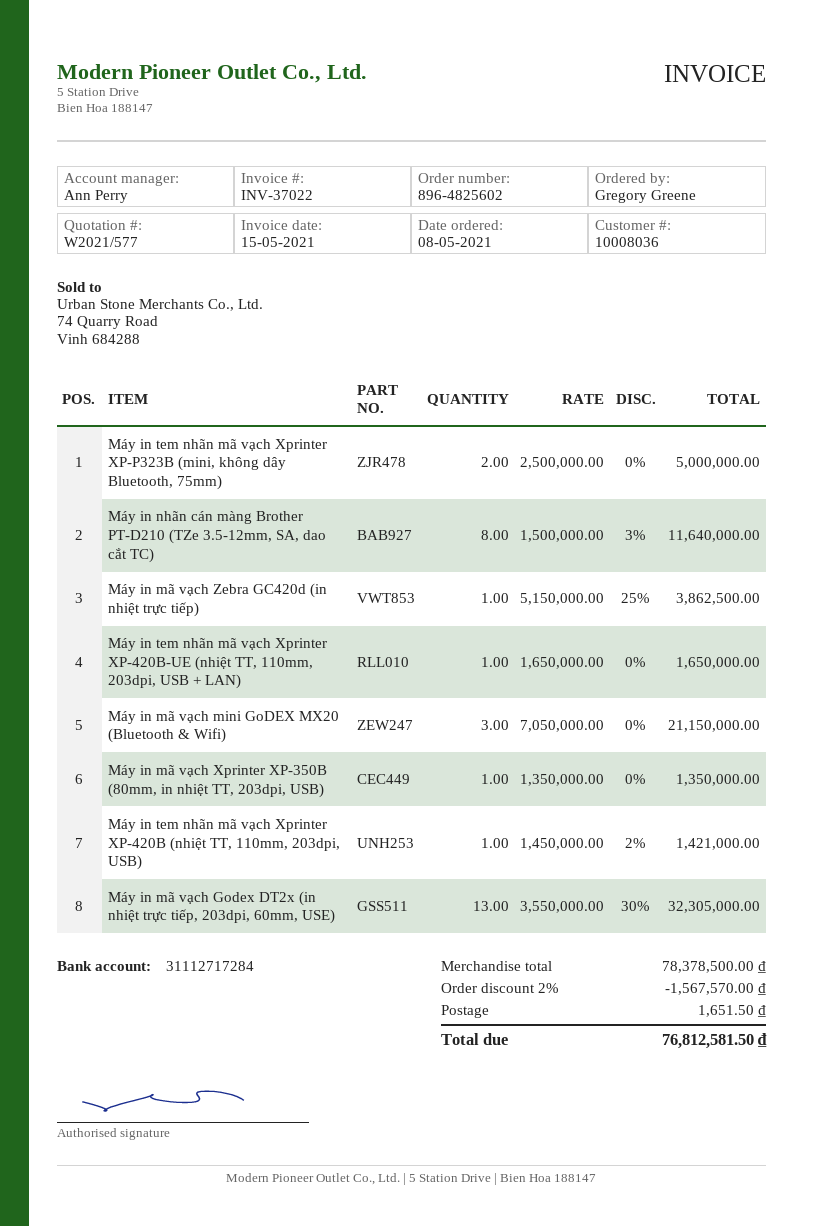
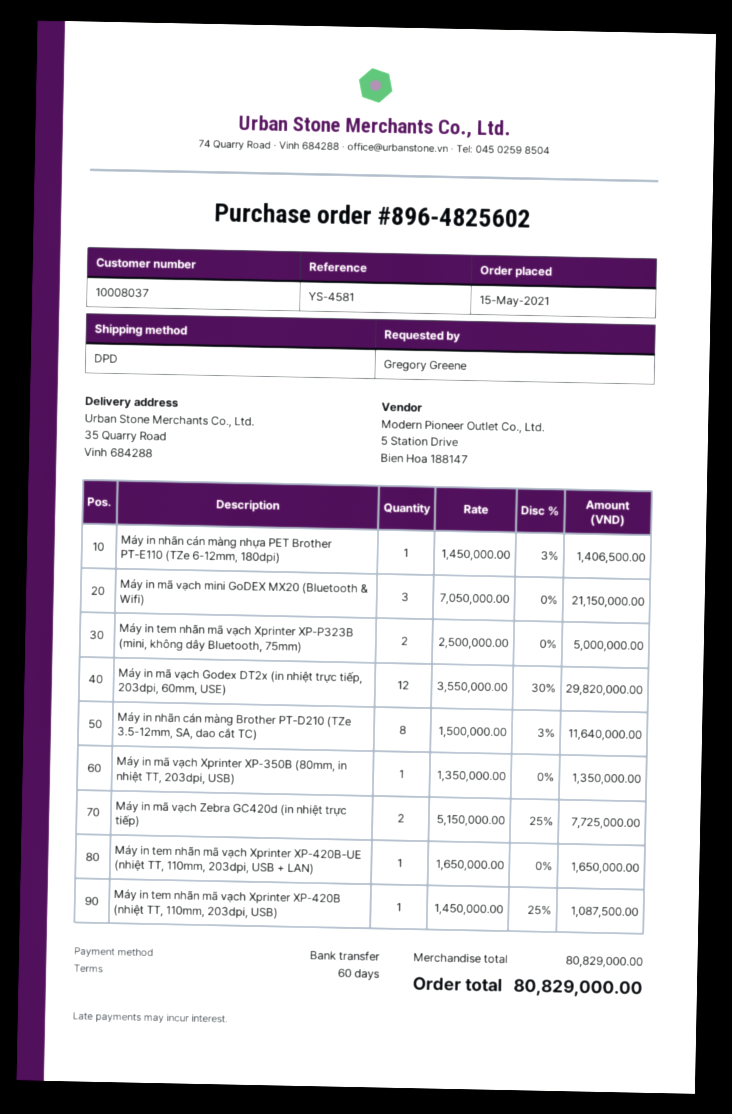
order date: 2021-05-08 -> 2021-05-15
customer number: 10008036 -> 10008037
Máy in mã vạch Zebra GC420d (in nhiệt trực tiếp): 1 x 5150000.00 - 25% = 3862500.00 -> 2 x 5150000.00 - 25% = 7725000.00
Máy in tem nhãn mã vạch Xprinter XP-420B (nhiệt TT, 110mm, 203dpi, USB): 1 x 1450000.00 - 2% = 1421000.00 -> 1 x 1450000.00 - 25% = 1087500.00
Máy in mã vạch Godex DT2x (in nhiệt trực tiếp, 203dpi, 60mm, USE): 13 x 3550000.00 - 30% = 32305000.00 -> 12 x 3550000.00 - 30% = 29820000.00
Máy in nhãn cán màng nhựa PET Brother PT-E110 (TZe 6-12mm, 180dpi): none -> 1 x 1450000.00 - 3% = 1406500.00
subtotal: 78378500.00 -> 80829000.00
discount: 2% = 1567570.00 -> none
shipping: 1651.50 -> none
total: 76812581.50 -> 80829000.00

